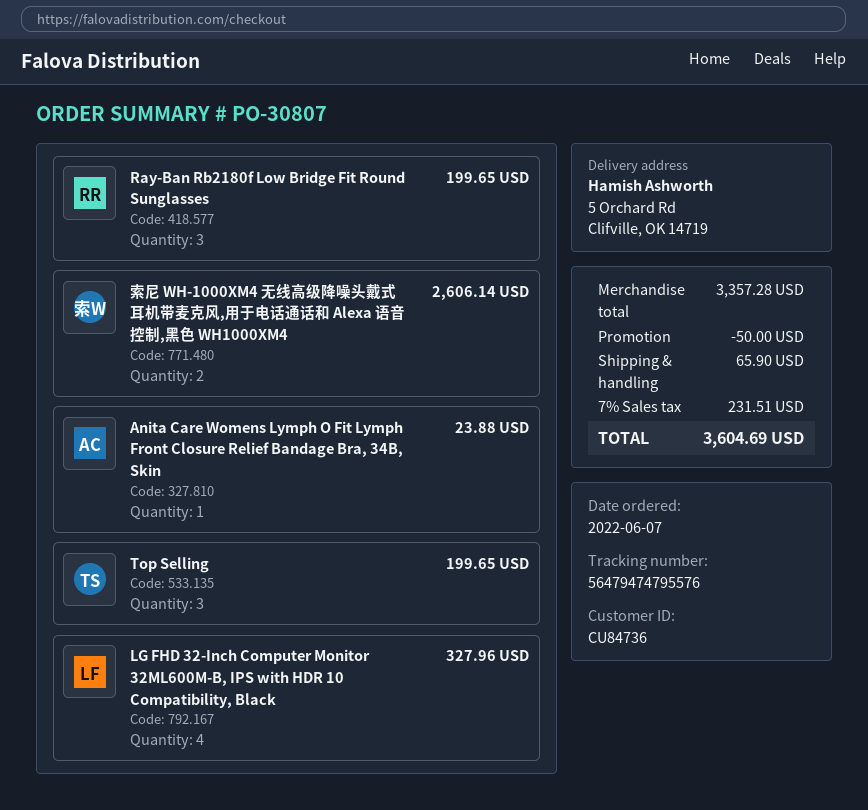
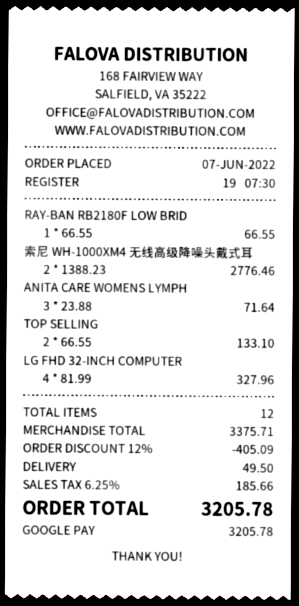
Ray-Ban Rb2180f Low Bridge Fit Round Sunglasses: 3 for 199.65 -> 1 for 66.55
索尼 WH-1000XM4 无线高级降噪头戴式耳机带麦克风,用于电话通话和 Alexa 语音控制,黑色 WH1000XM4: 2 for 2606.14 -> 2 for 2776.46
Anita Care Womens Lymph O Fit Lymph Front Closure Relief Bandage Bra, 34B, Skin: 1 for 23.88 -> 3 for 71.64
Top Selling: 3 for 199.65 -> 2 for 133.10
subtotal: 3357.28 -> 3375.71
discount: 50.00 -> 405.09
shipping: 65.90 -> 49.50
tax: 7% = 231.51 -> 6.25% = 185.66
total: 3604.69 -> 3205.78

